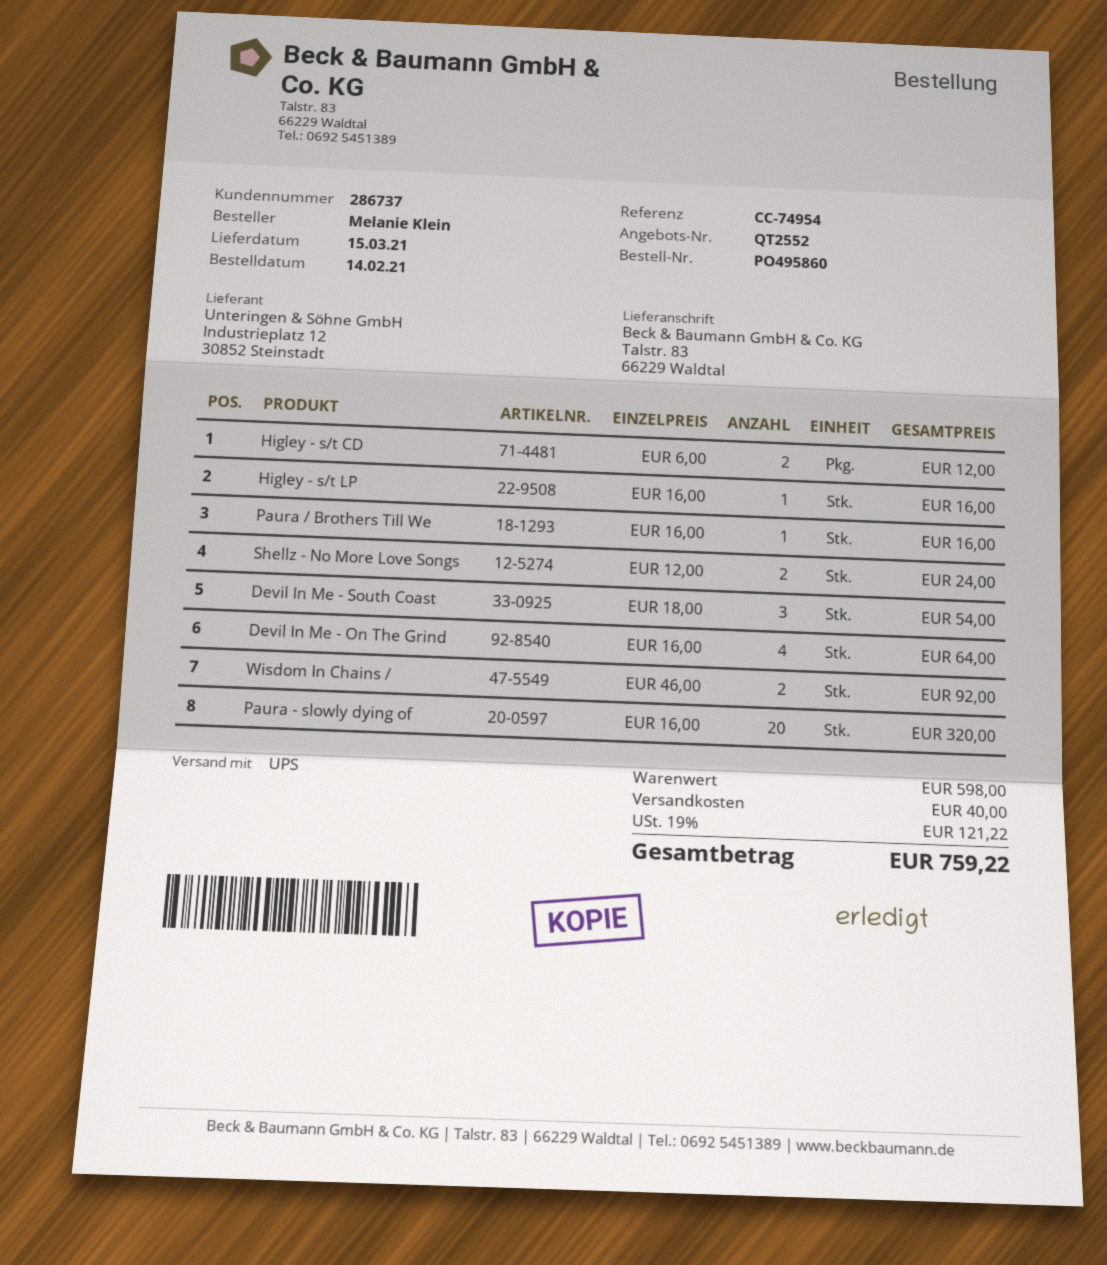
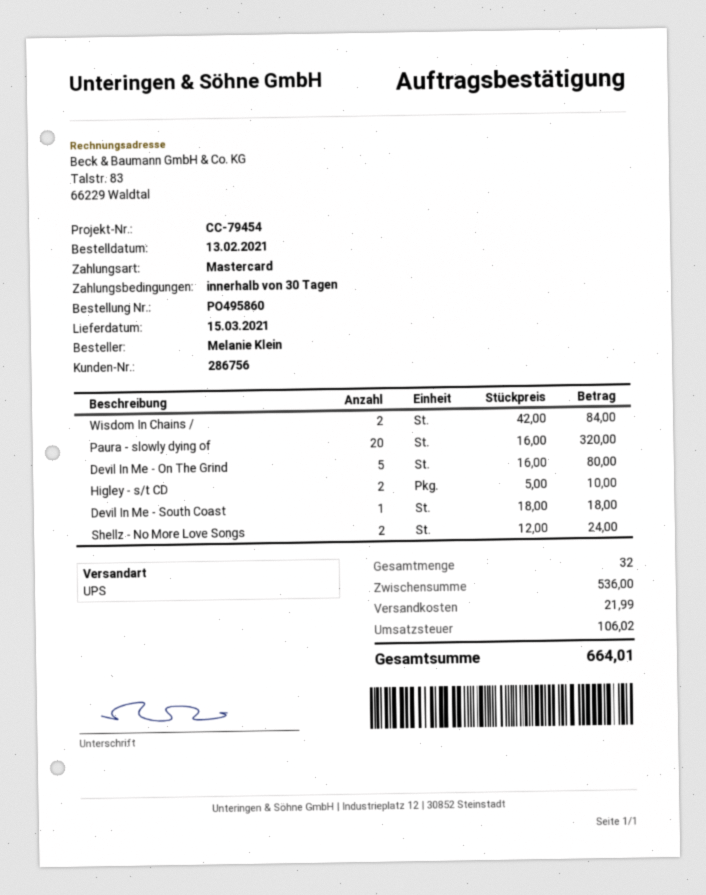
order date: 2021-02-14 -> 2021-02-13
customer number: 286737 -> 286756
reference: CC-74954 -> CC-79454
Higley - s/t CD: 2 x 6.00 = 12.00 -> 2 x 5.00 = 10.00
Higley - s/t LP: 1 x 16.00 = 16.00 -> none
Paura / Brothers Till We: 1 x 16.00 = 16.00 -> none
Devil In Me - South Coast: 3 x 18.00 = 54.00 -> 1 x 18.00 = 18.00
Devil In Me - On The Grind: 4 x 16.00 = 64.00 -> 5 x 16.00 = 80.00
Wisdom In Chains /: 2 x 46.00 = 92.00 -> 2 x 42.00 = 84.00
subtotal: 598.00 -> 536.00
shipping: 40.00 -> 21.99
tax: 121.22 -> 106.02
total: 759.22 -> 664.01

